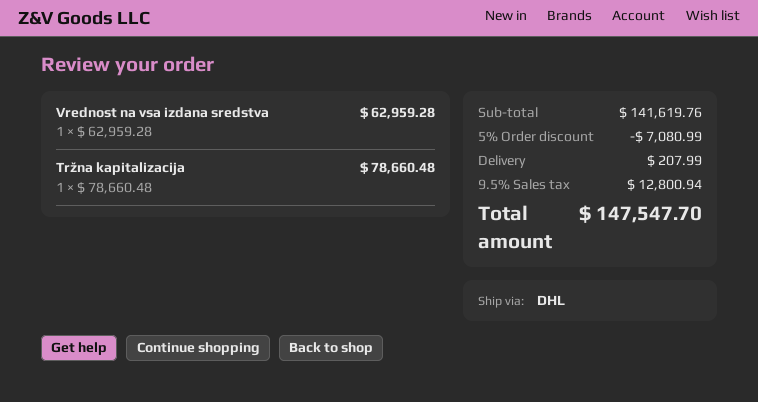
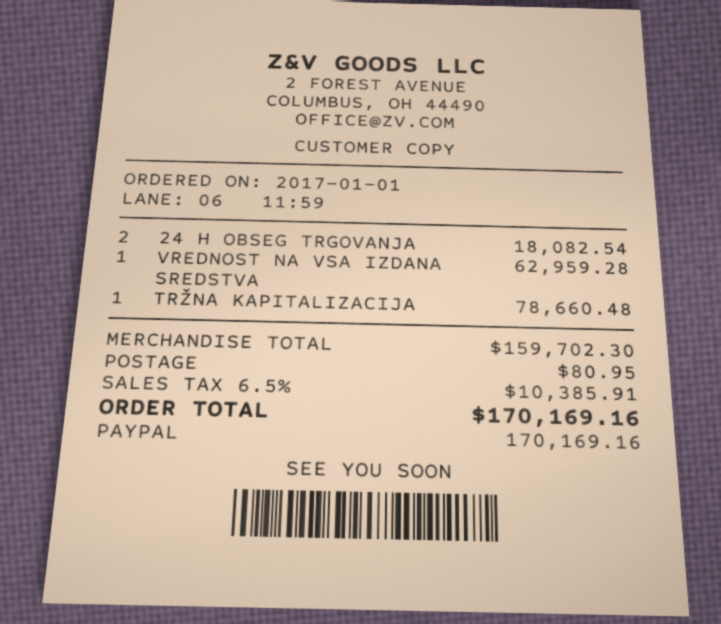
24 H OBSEG TRGOVANJA: none -> 2 for 18082.54
subtotal: 141619.76 -> 159702.30
discount: 5% = 7080.99 -> none
shipping: 207.99 -> 80.95
tax: 9.5% = 12800.94 -> 6.5% = 10385.91
total: 147547.70 -> 170169.16

